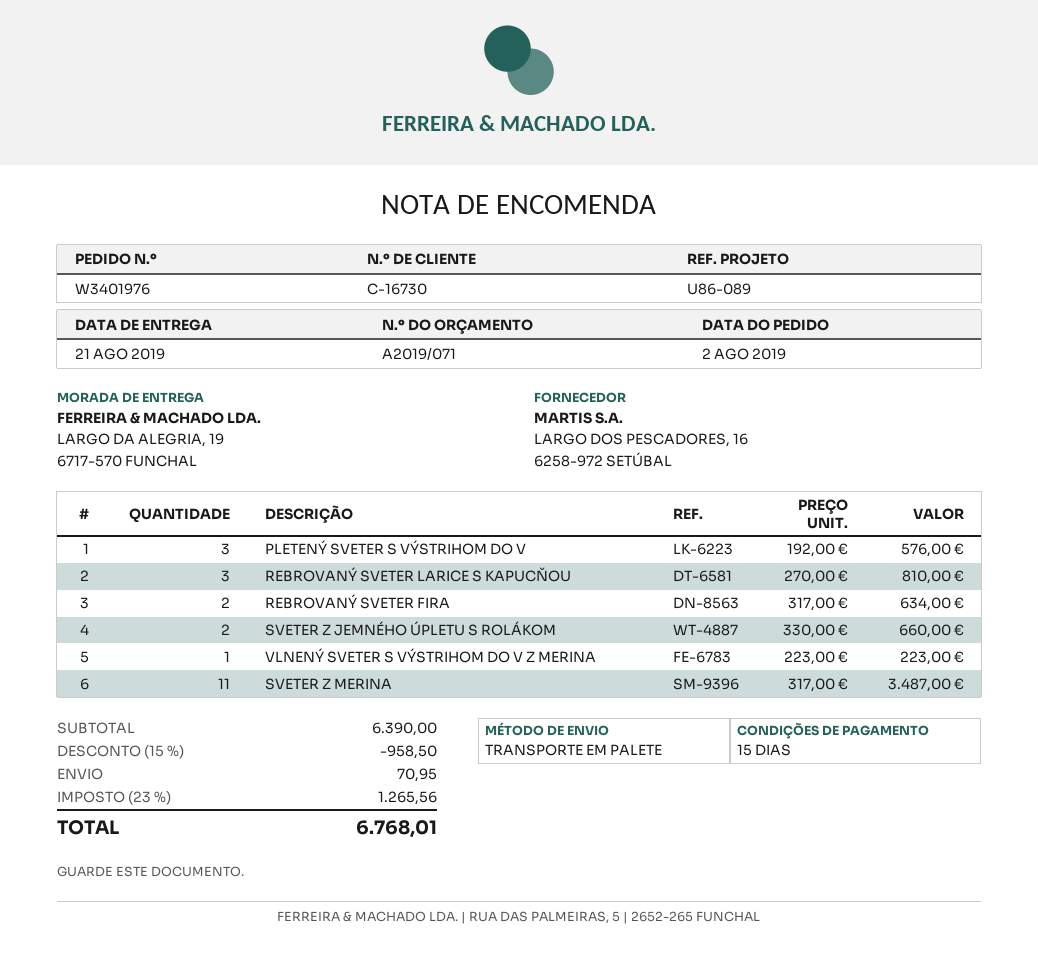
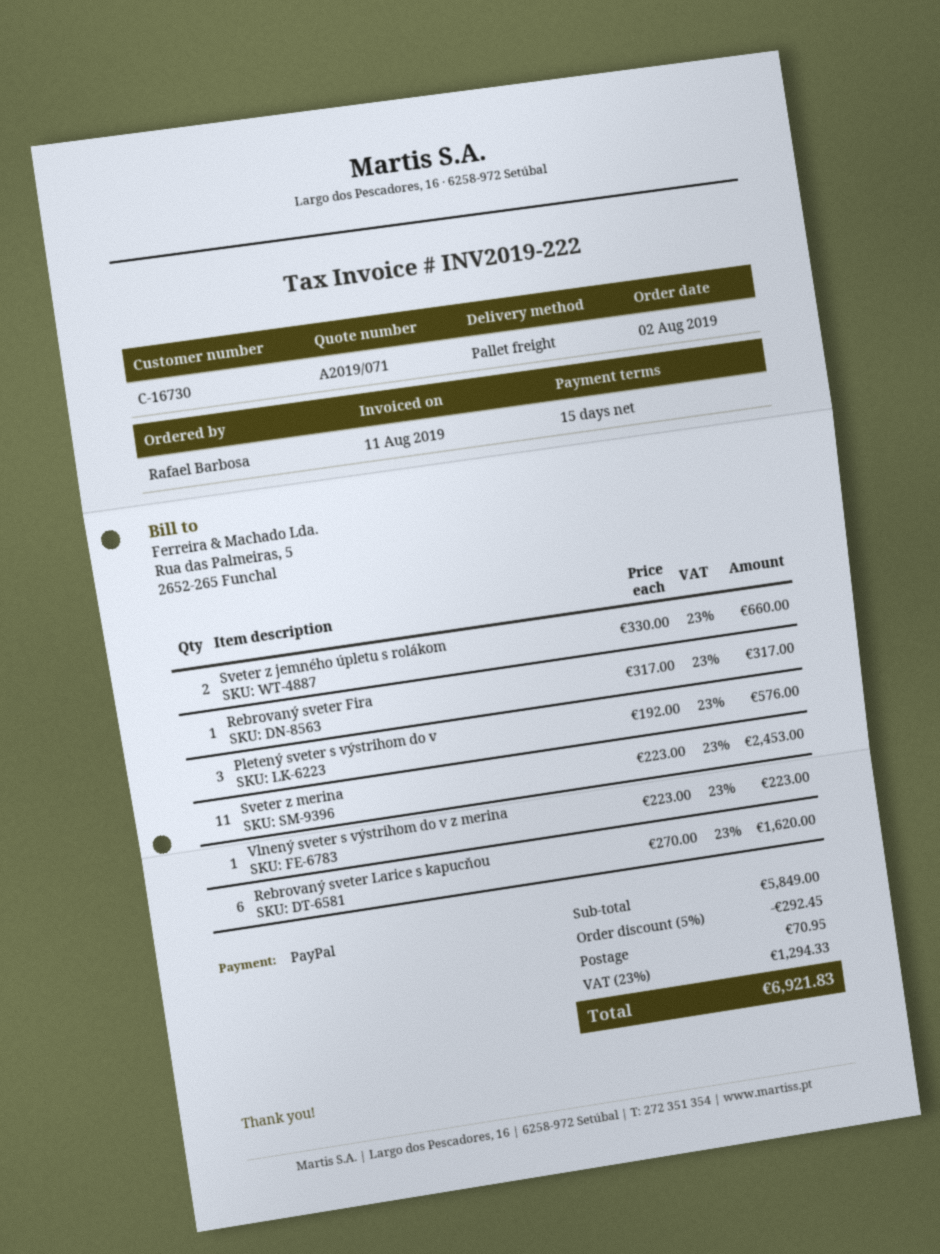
REBROVANÝ SVETER LARICE S KAPUCŇOU: 3 x 270.00 = 810.00 -> 6 x 270.00 = 1620.00
REBROVANÝ SVETER FIRA: 2 x 317.00 = 634.00 -> 1 x 317.00 = 317.00
SVETER Z MERINA: 11 x 317.00 = 3487.00 -> 11 x 223.00 = 2453.00
subtotal: 6390.00 -> 5849.00
discount: 15% = 958.50 -> 5% = 292.45
tax: 23% = 1265.56 -> 23% = 1294.33
total: 6768.01 -> 6921.83

